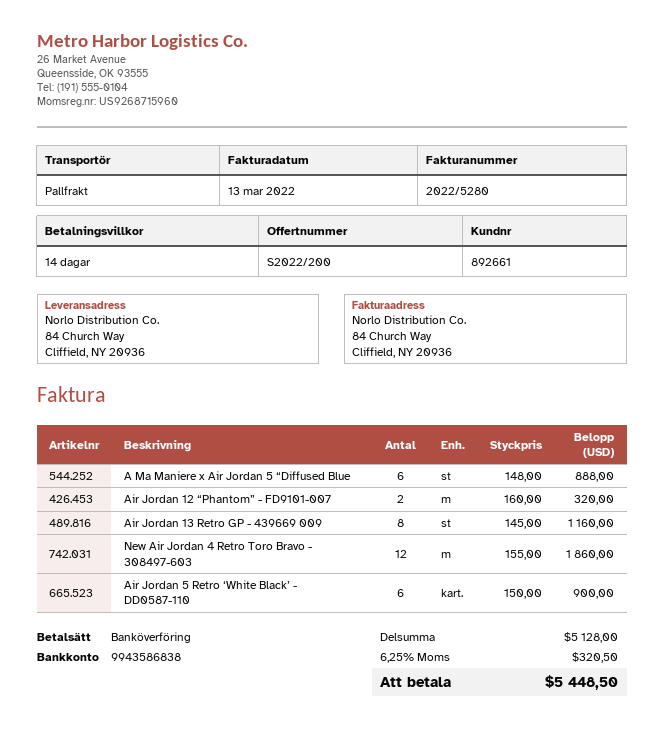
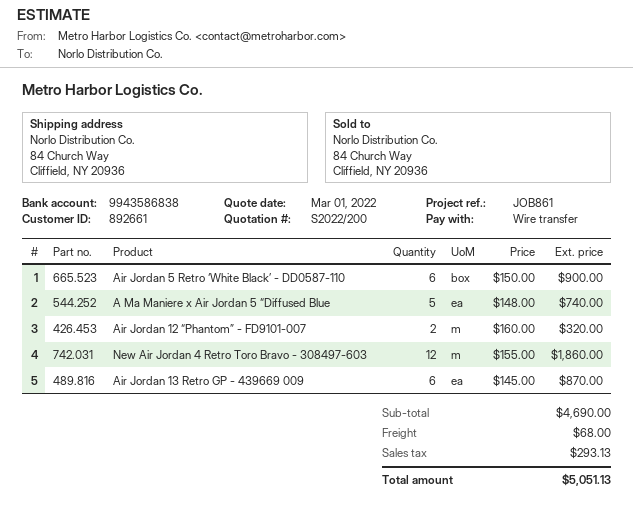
A Ma Maniere x Air Jordan 5 “Diffused Blue: 6 x 148.00 = 888.00 -> 5 x 148.00 = 740.00
Air Jordan 13 Retro GP - 439669 009: 8 x 145.00 = 1160.00 -> 6 x 145.00 = 870.00
subtotal: 5128.00 -> 4690.00
shipping: none -> 68.00
tax: 320.50 -> 293.13
total: 5448.50 -> 5051.13

